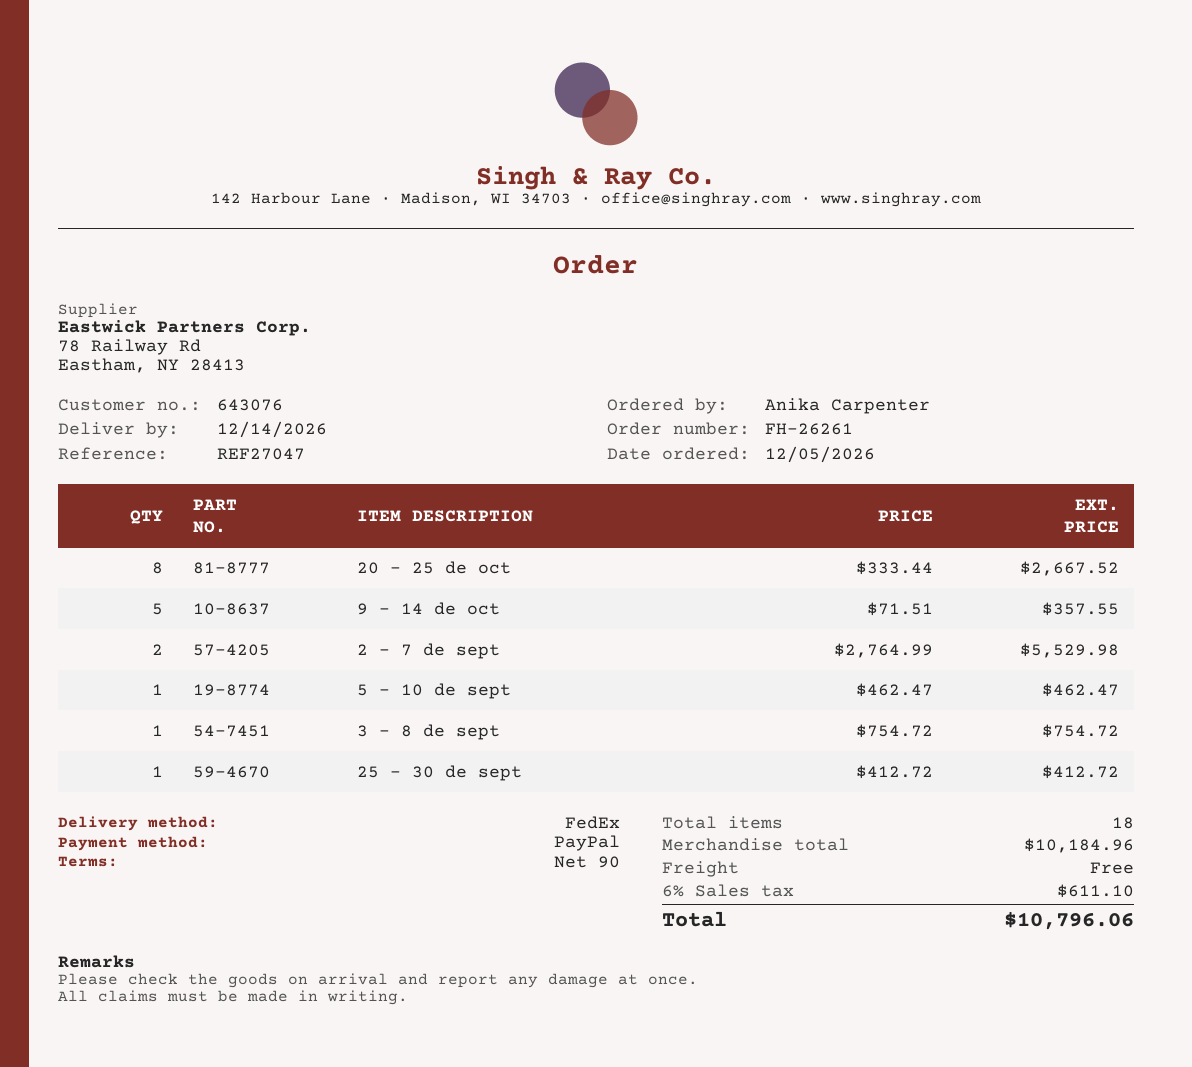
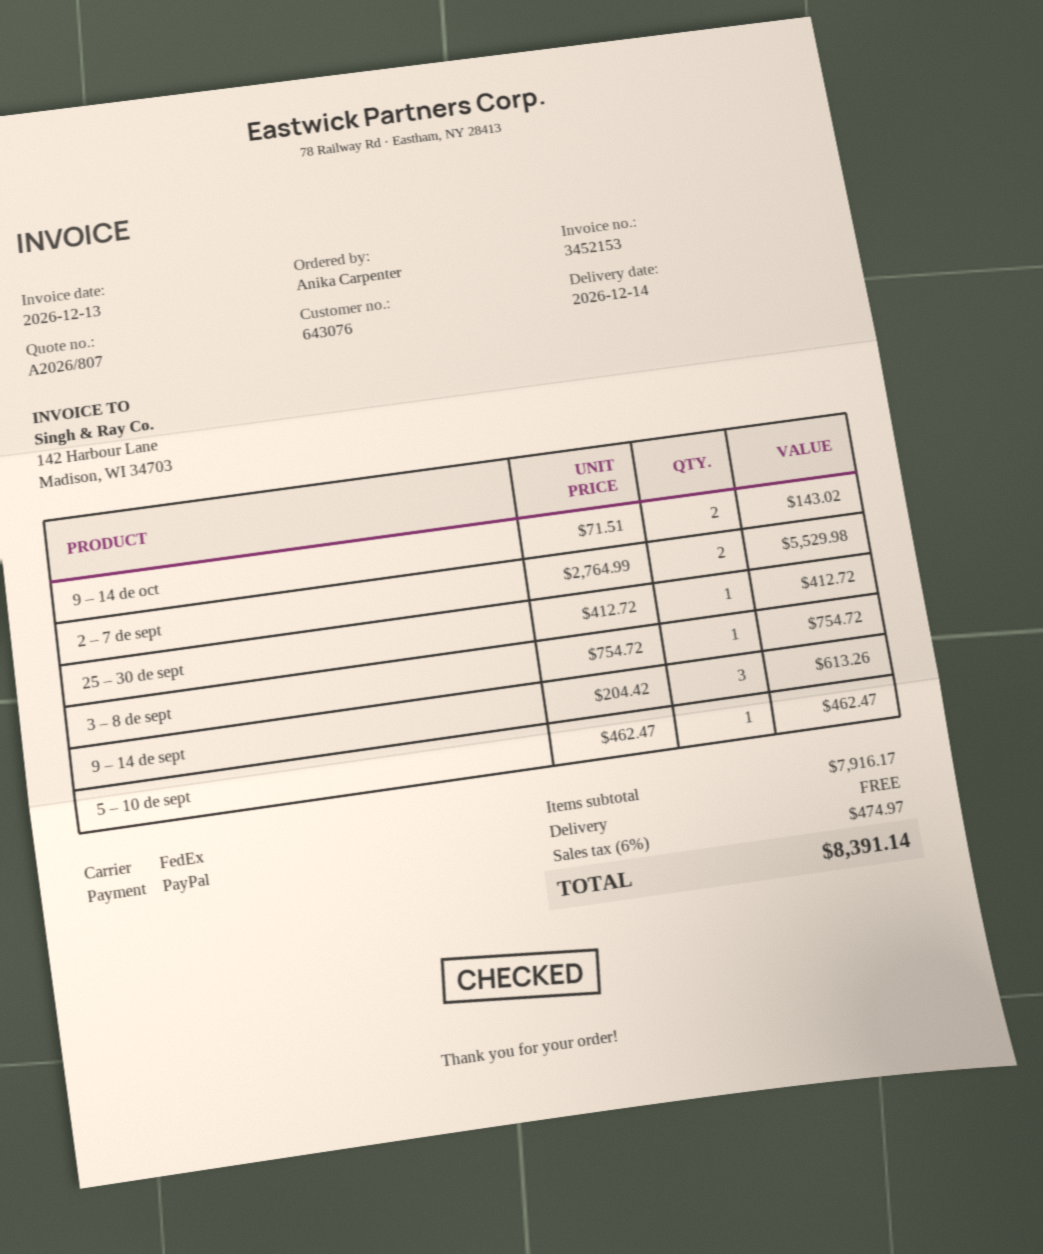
20 – 25 de oct: 8 x 333.44 = 2667.52 -> none
9 – 14 de oct: 5 x 71.51 = 357.55 -> 2 x 71.51 = 143.02
9 – 14 de sept: none -> 3 x 204.42 = 613.26
subtotal: 10184.96 -> 7916.17
tax: 6% = 611.10 -> 6% = 474.97
total: 10796.06 -> 8391.14

